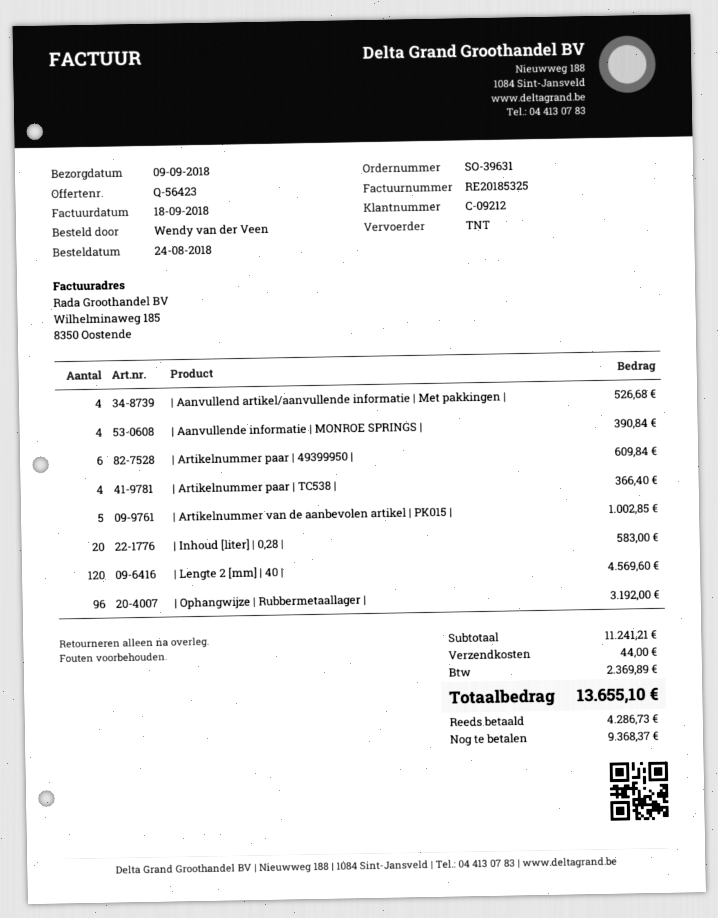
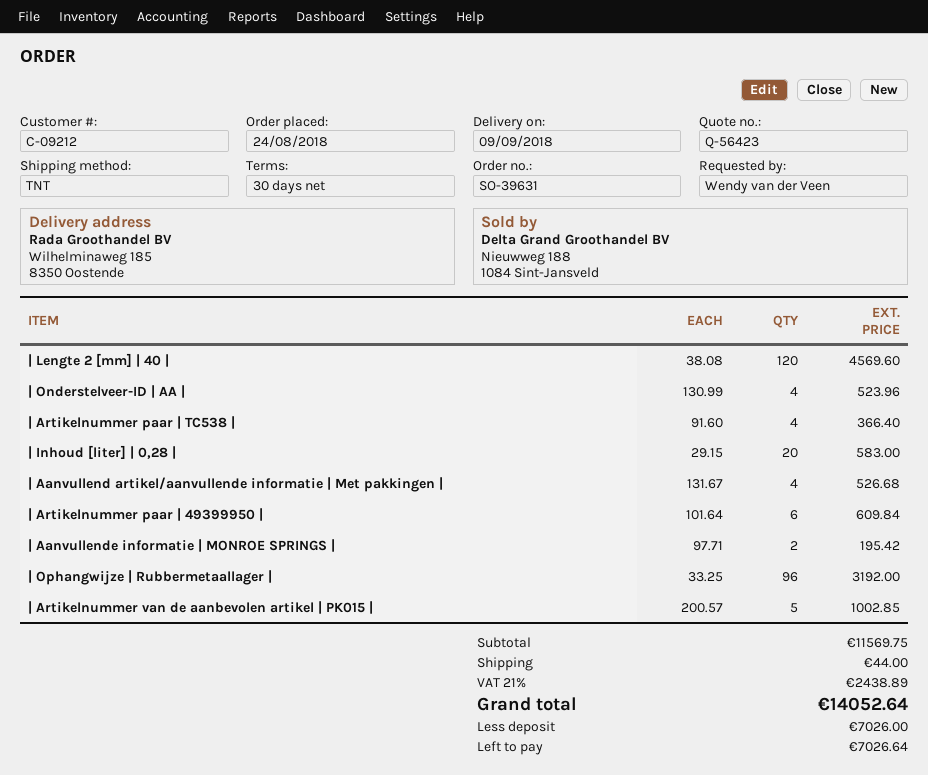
| Aanvullende informatie | MONROE SPRINGS |: 4 for 390.84 -> 2 for 195.42
| Onderstelveer-ID | AA |: none -> 4 for 523.96
subtotal: 11241.21 -> 11569.75
tax: 2369.89 -> 2438.89
total: 13655.10 -> 14052.64
deposit: 4286.73 -> 7026.00
balance: 9368.37 -> 7026.64

